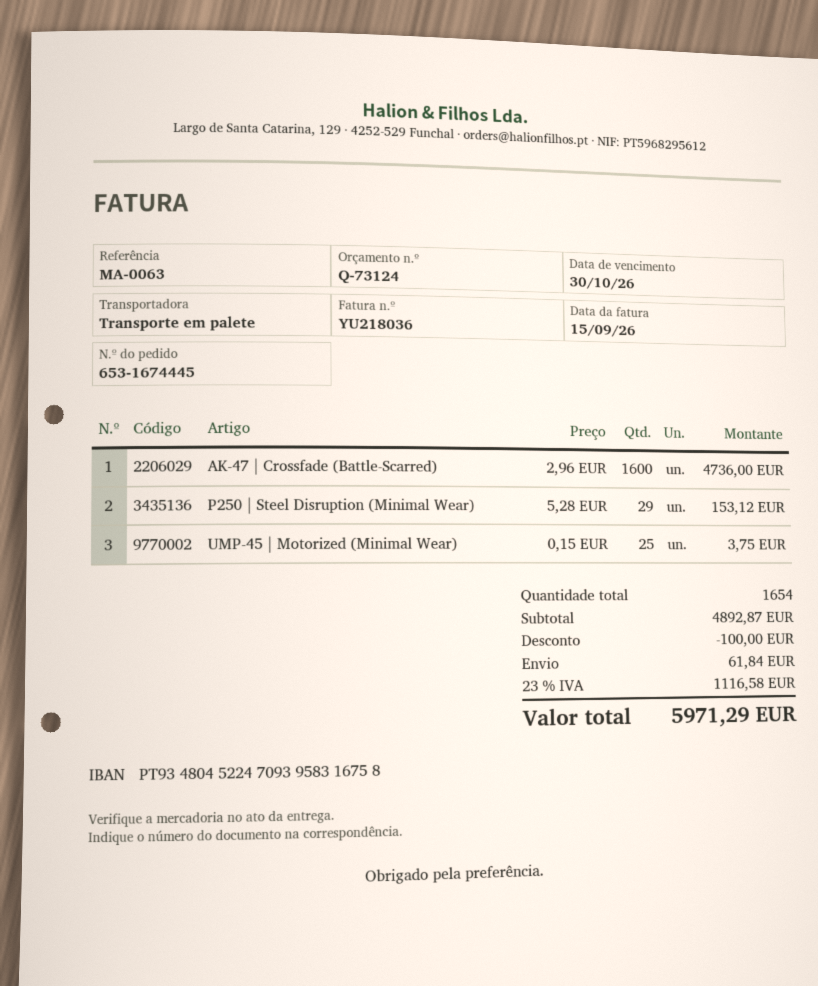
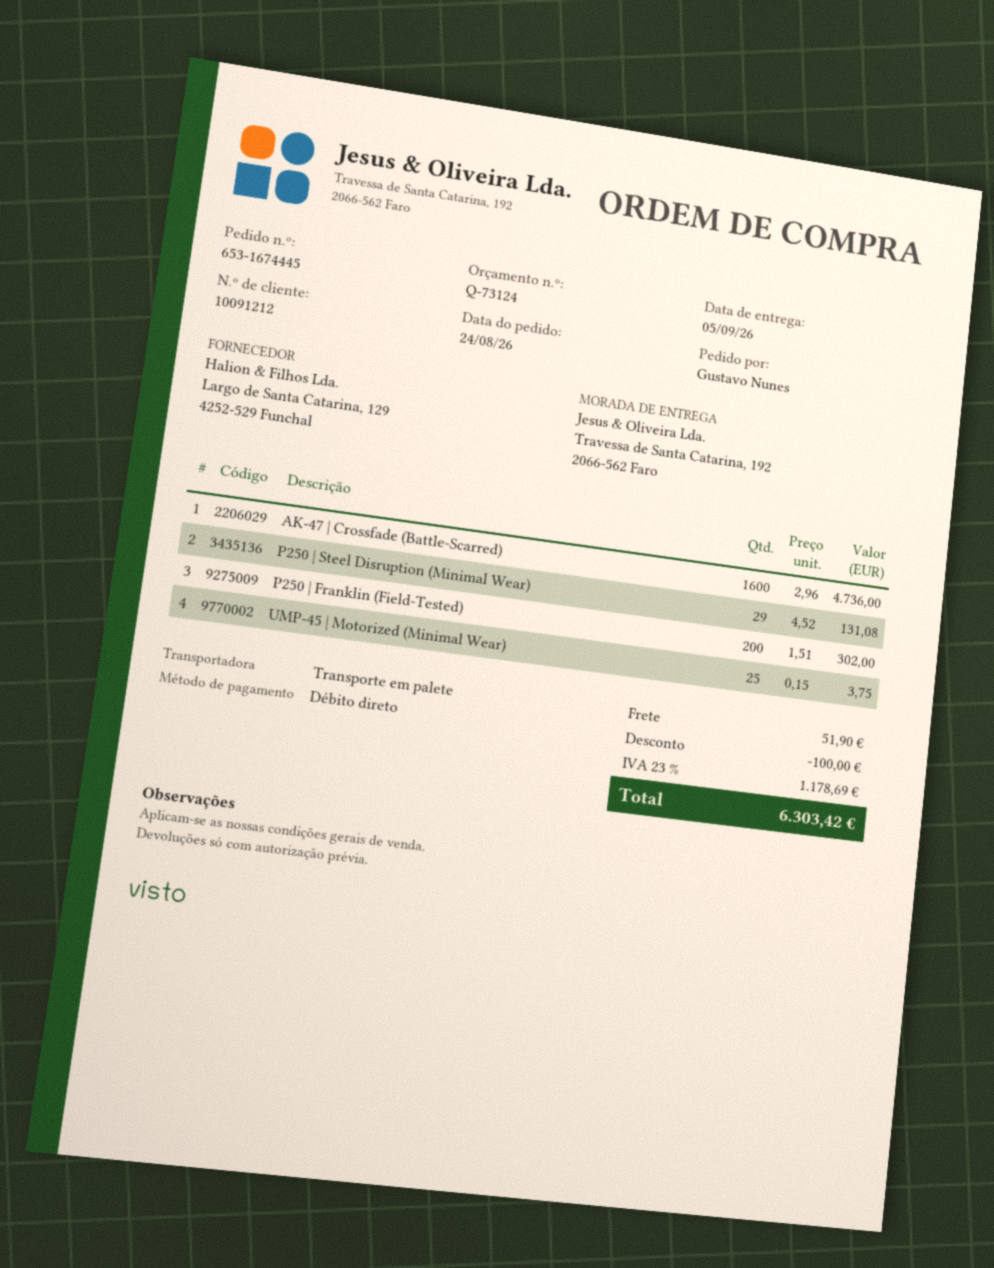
P250 | Steel Disruption (Minimal Wear): 29 x 5.28 = 153.12 -> 29 x 4.52 = 131.08
P250 | Franklin (Field-Tested): none -> 200 x 1.51 = 302.00
shipping: 61.84 -> 51.90
tax: 23% = 1116.58 -> 23% = 1178.69
total: 5971.29 -> 6303.42

